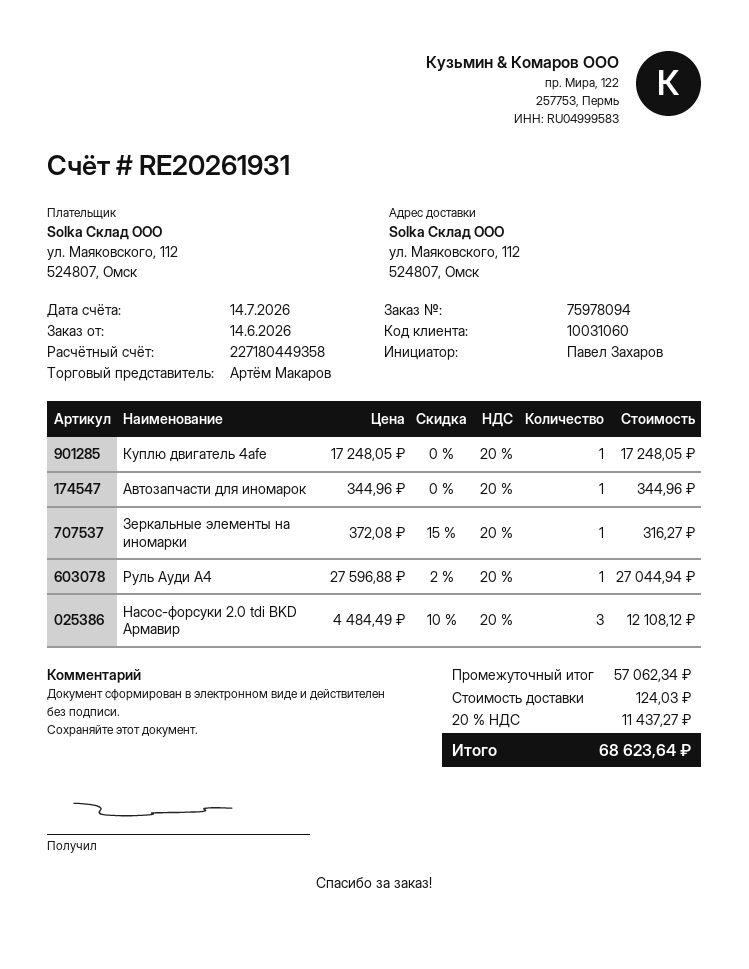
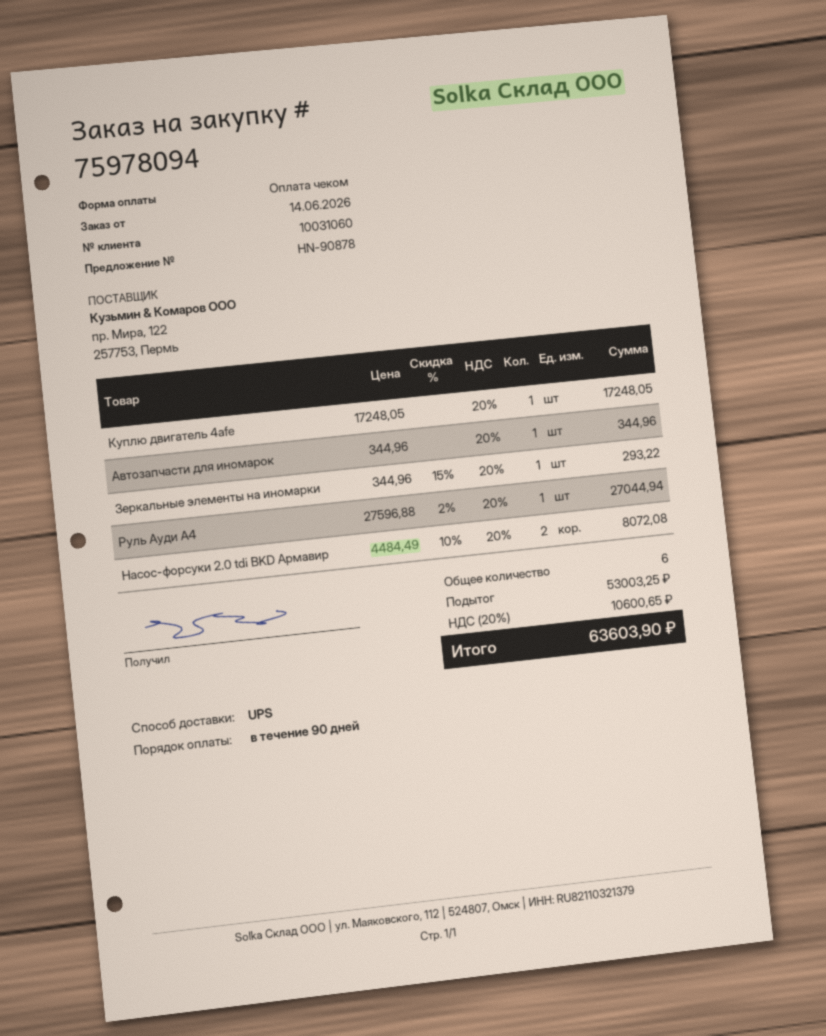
Зеркальные элементы на иномарки: 1 x 372.08 - 15% = 316.27 -> 1 x 344.96 - 15% = 293.22
Насос-форсуки 2.0 tdi BKD Армавир: 3 x 4484.49 - 10% = 12108.12 -> 2 x 4484.49 - 10% = 8072.08
subtotal: 57062.34 -> 53003.25
shipping: 124.03 -> none
tax: 20% = 11437.27 -> 20% = 10600.65
total: 68623.64 -> 63603.90

